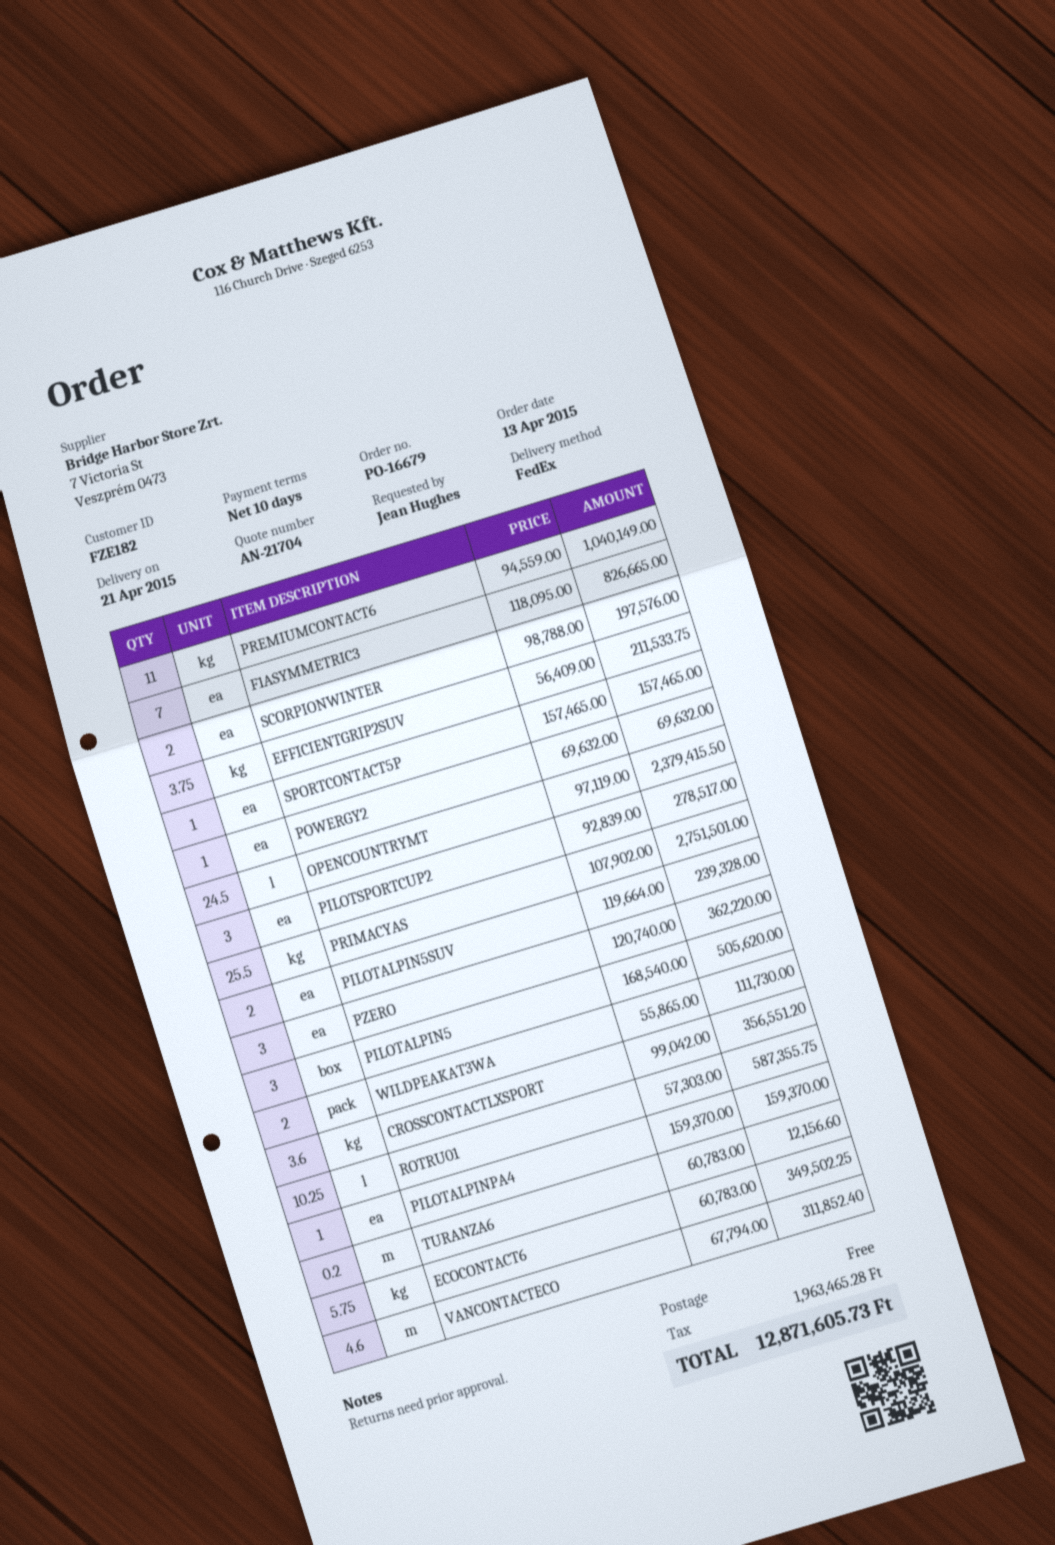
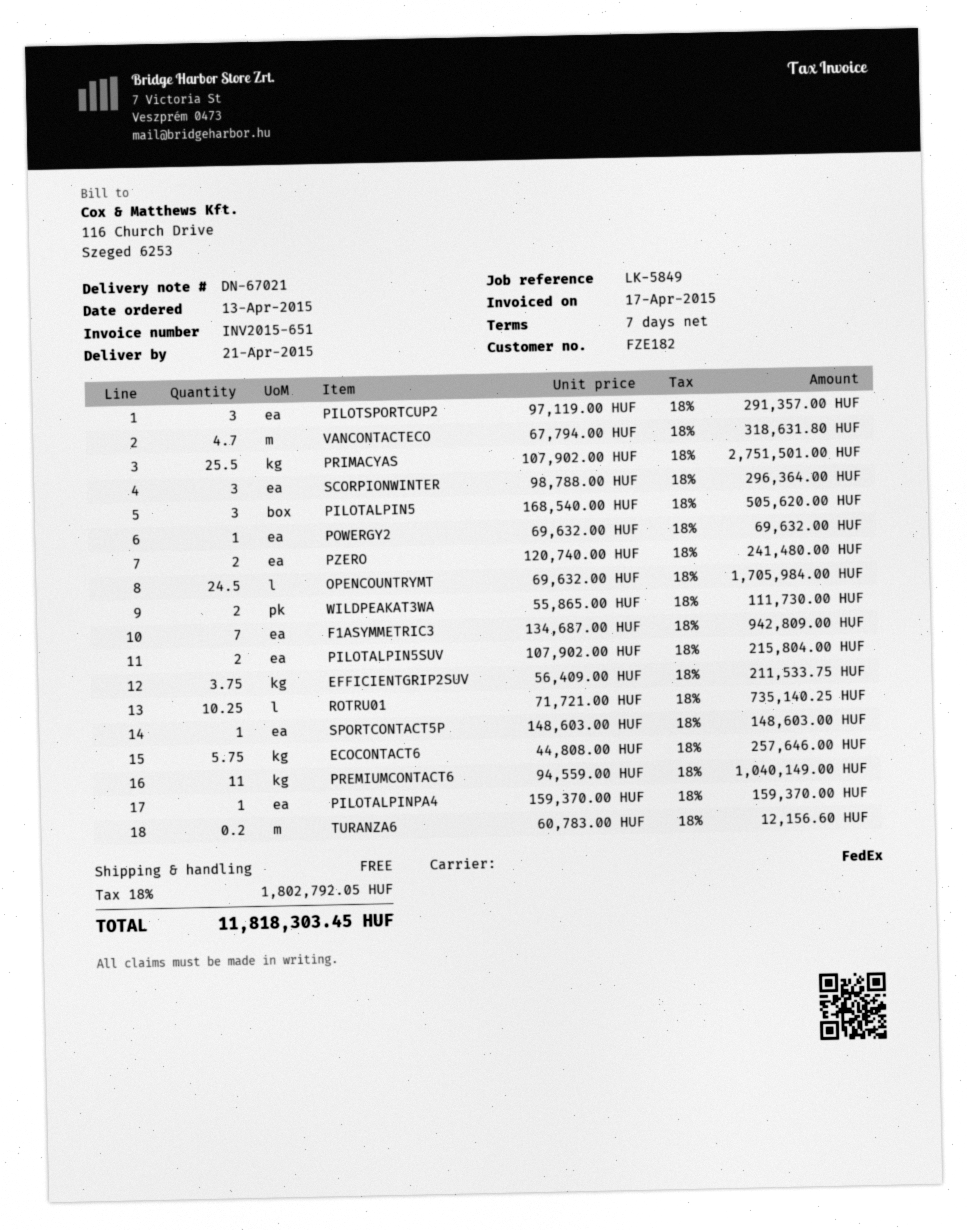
payment terms: 10 days -> 7 days
F1ASYMMETRIC3: 7 x 118095.00 = 826665.00 -> 7 x 134687.00 = 942809.00
SCORPIONWINTER: 2 x 98788.00 = 197576.00 -> 3 x 98788.00 = 296364.00
SPORTCONTACT5P: 1 x 157465.00 = 157465.00 -> 1 x 148603.00 = 148603.00
OPENCOUNTRYMT: 24.5 x 97119.00 = 2379415.50 -> 24.5 x 69632.00 = 1705984.00
PILOTSPORTCUP2: 3 x 92839.00 = 278517.00 -> 3 x 97119.00 = 291357.00
PILOTALPIN5SUV: 2 x 119664.00 = 239328.00 -> 2 x 107902.00 = 215804.00
PZERO: 3 x 120740.00 = 362220.00 -> 2 x 120740.00 = 241480.00
CROSSCONTACTLXSPORT: 3.6 x 99042.00 = 356551.20 -> none
ROTRU01: 10.25 x 57303.00 = 587355.75 -> 10.25 x 71721.00 = 735140.25
ECOCONTACT6: 5.75 x 60783.00 = 349502.25 -> 5.75 x 44808.00 = 257646.00
VANCONTACTECO: 4.6 x 67794.00 = 311852.40 -> 4.7 x 67794.00 = 318631.80
tax: 1963465.28 -> 1802792.05
total: 12871605.73 -> 11818303.45

